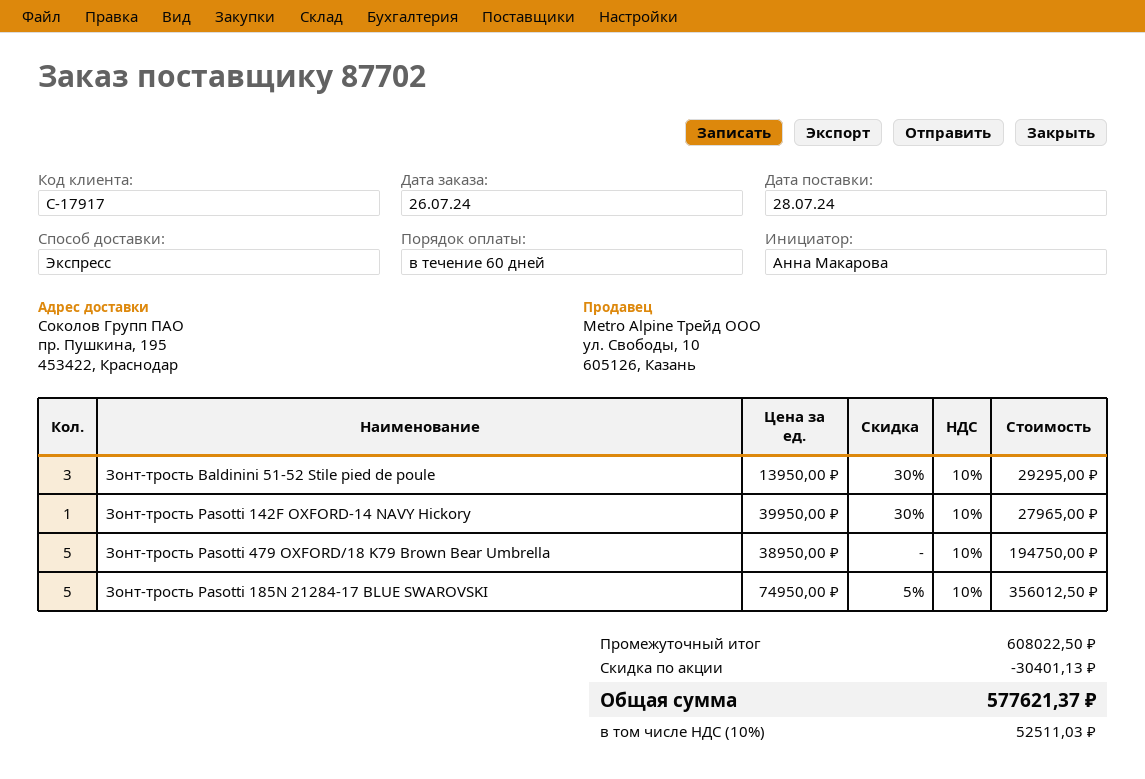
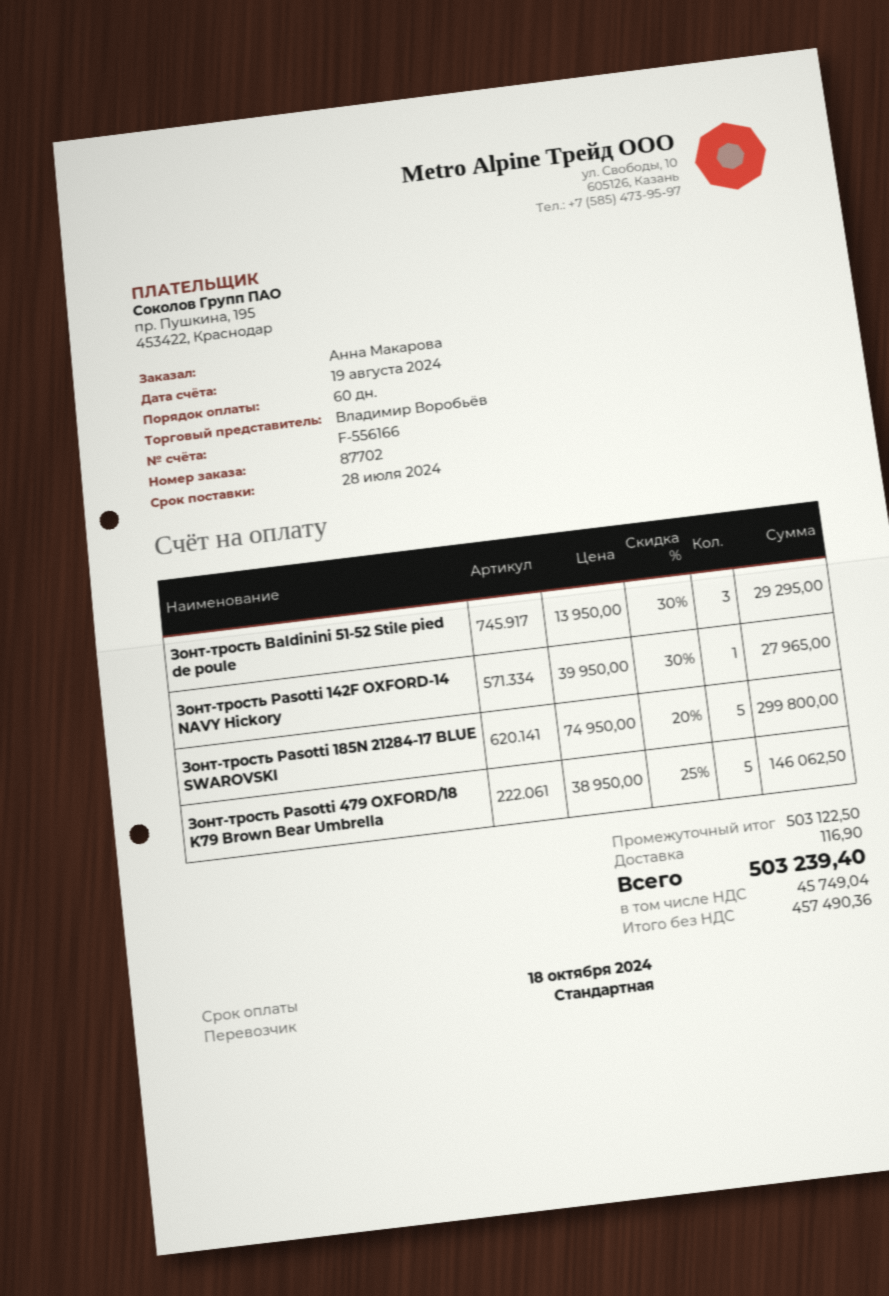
shipping method: express -> standard
Зонт-трость Pasotti 479 OXFORD/18 K79 Brown Bear Umbrella: 5 x 38950.00 = 194750.00 -> 5 x 38950.00 - 25% = 146062.50
Зонт-трость Pasotti 185N 21284-17 BLUE SWAROVSKI: 5 x 74950.00 - 5% = 356012.50 -> 5 x 74950.00 - 20% = 299800.00
subtotal: 608022.50 -> 503122.50
discount: 30401.13 -> none
shipping: none -> 116.90
tax: 52511.03 -> 45749.04
total: 577621.37 -> 503239.40

